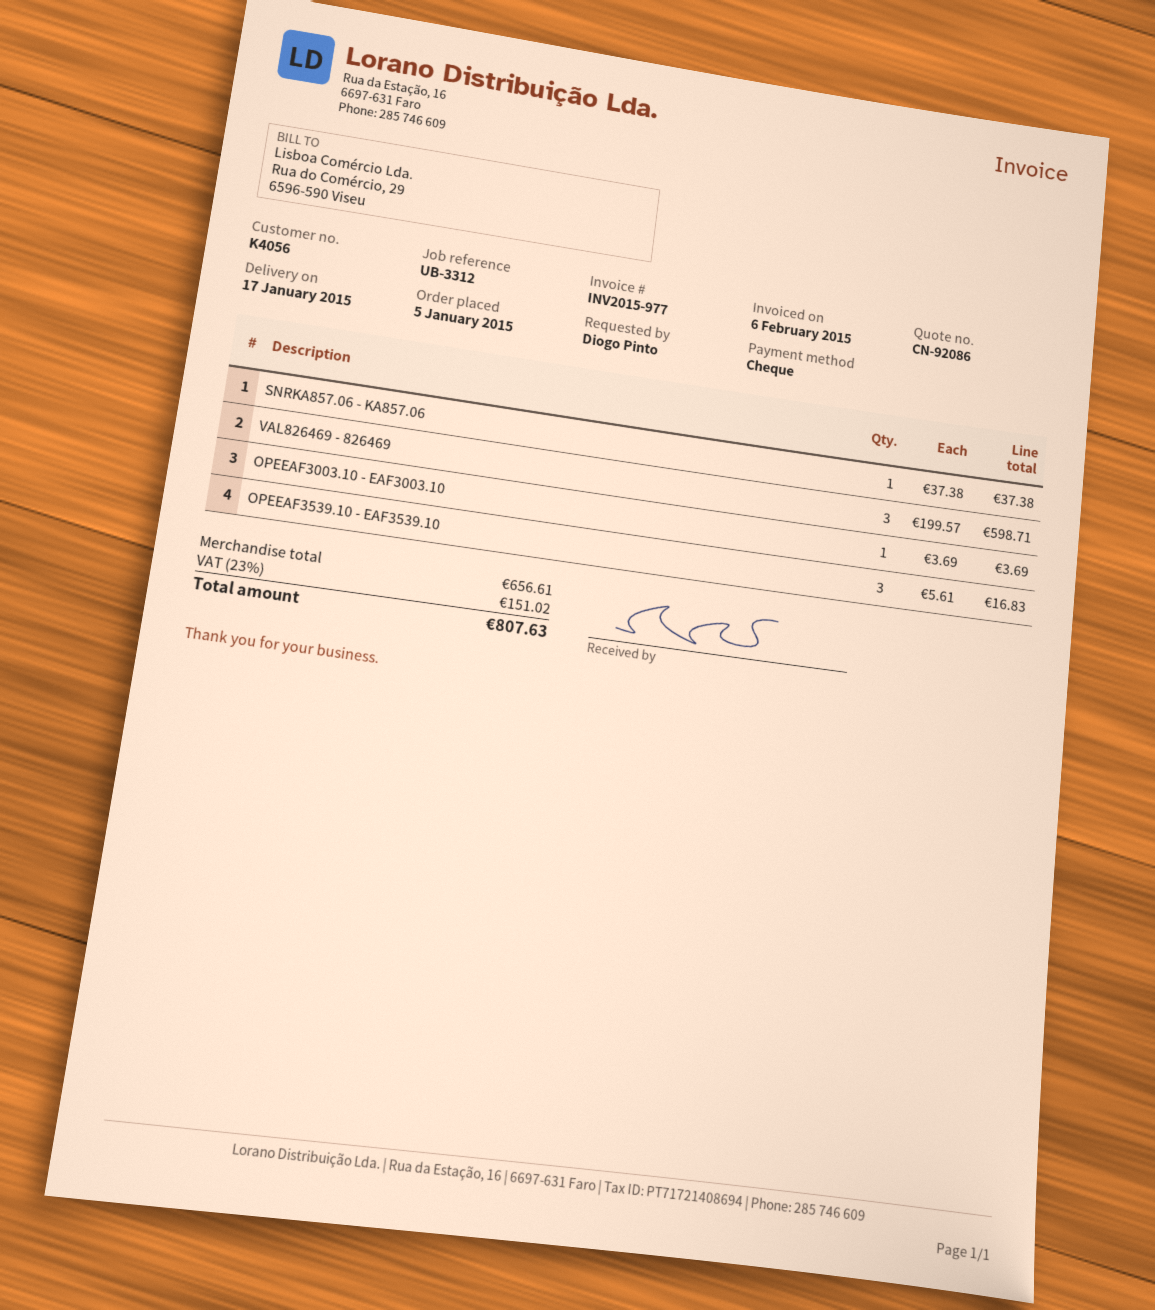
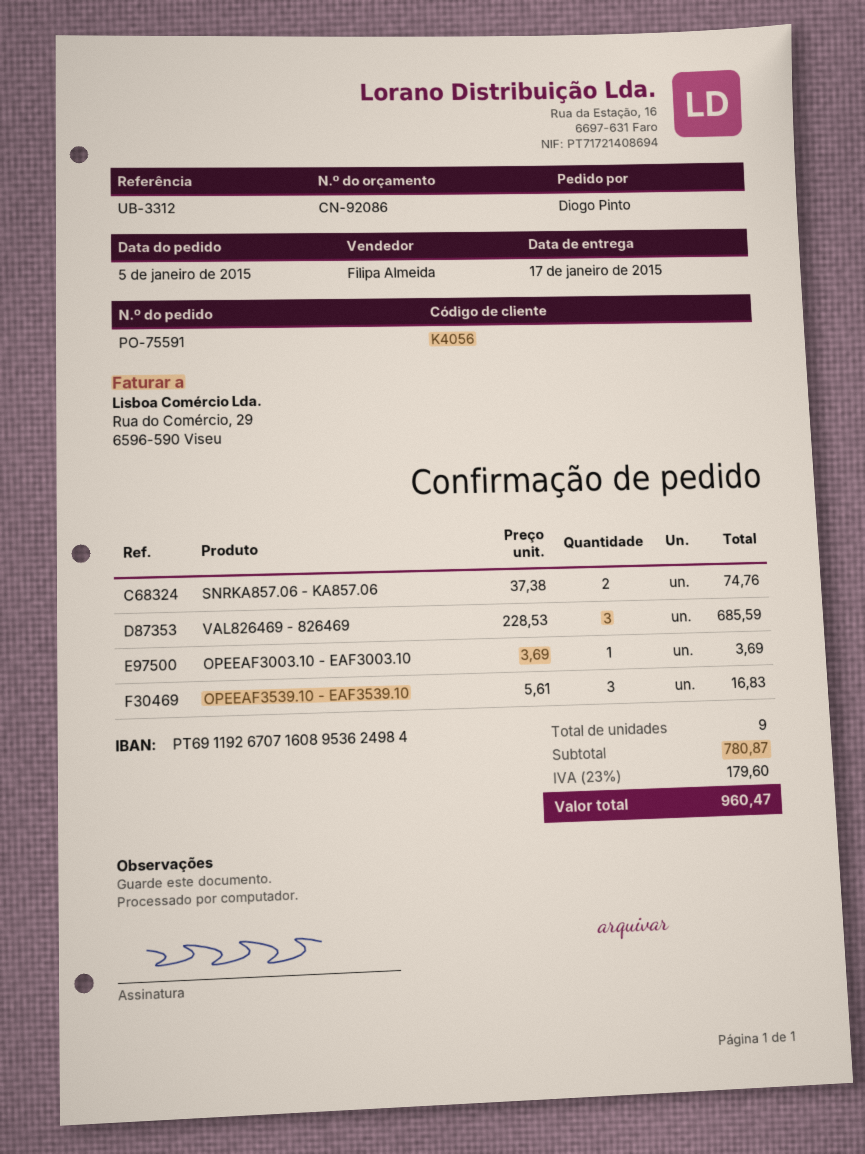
SNRKA857.06 - KA857.06: 1 x 37.38 = 37.38 -> 2 x 37.38 = 74.76
VAL826469 - 826469: 3 x 199.57 = 598.71 -> 3 x 228.53 = 685.59
subtotal: 656.61 -> 780.87
tax: 23% = 151.02 -> 23% = 179.60
total: 807.63 -> 960.47

